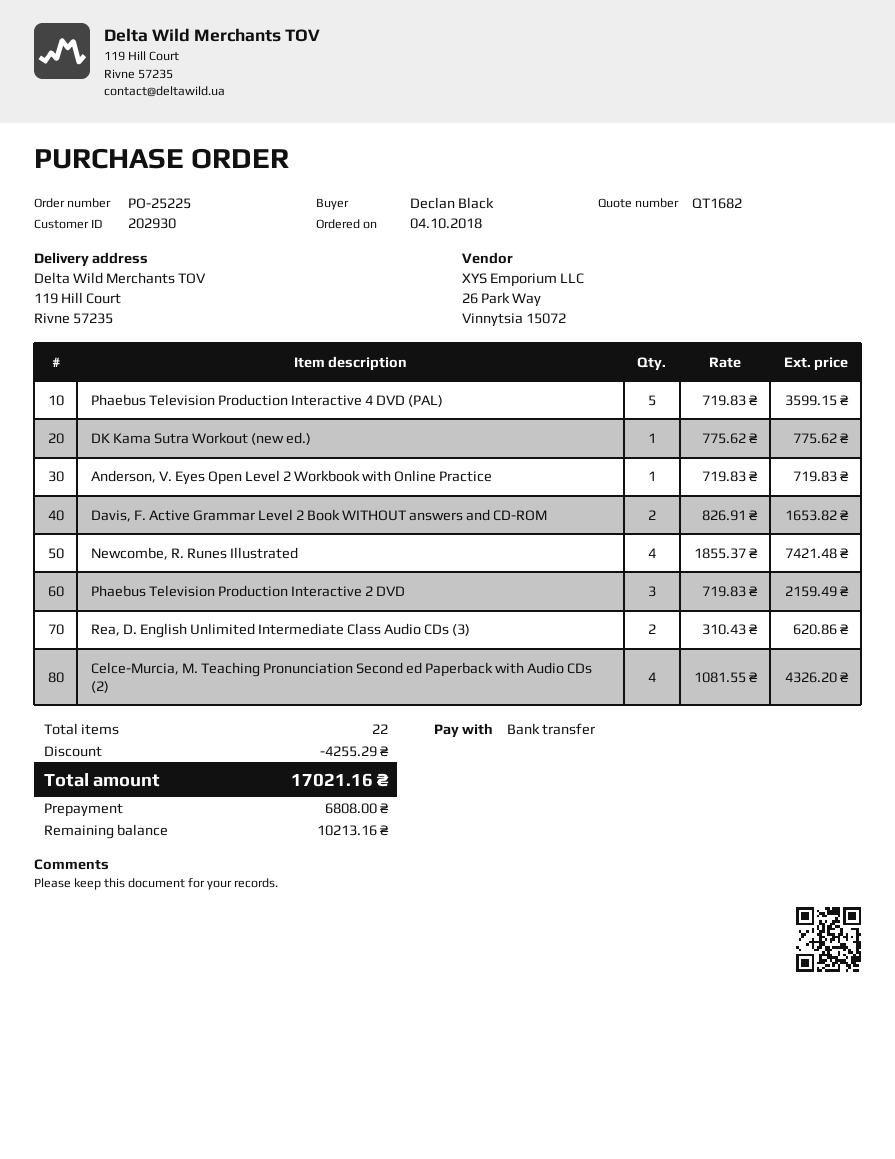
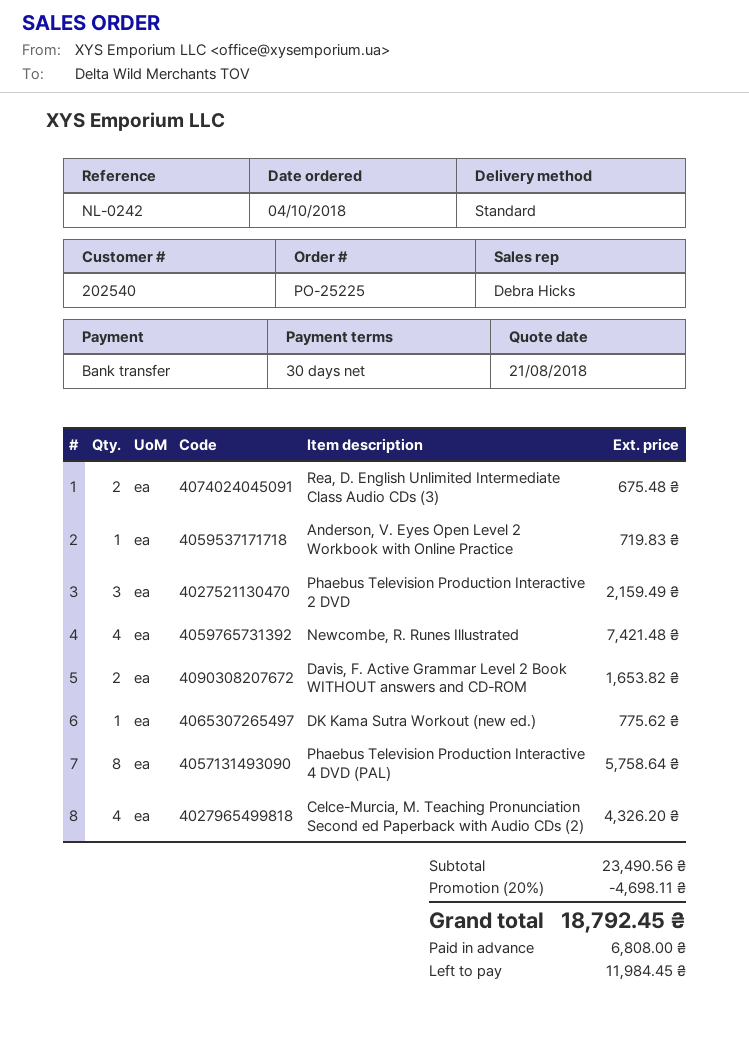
customer number: 202930 -> 202540
Phaebus Television Production Interactive 4 DVD (PAL): 5 for 3599.15 -> 8 for 5758.64
Rea, D. English Unlimited Intermediate Class Audio CDs (3): 2 for 620.86 -> 2 for 675.48
discount: 4255.29 -> 4698.11
total: 17021.16 -> 18792.45
balance: 10213.16 -> 11984.45

